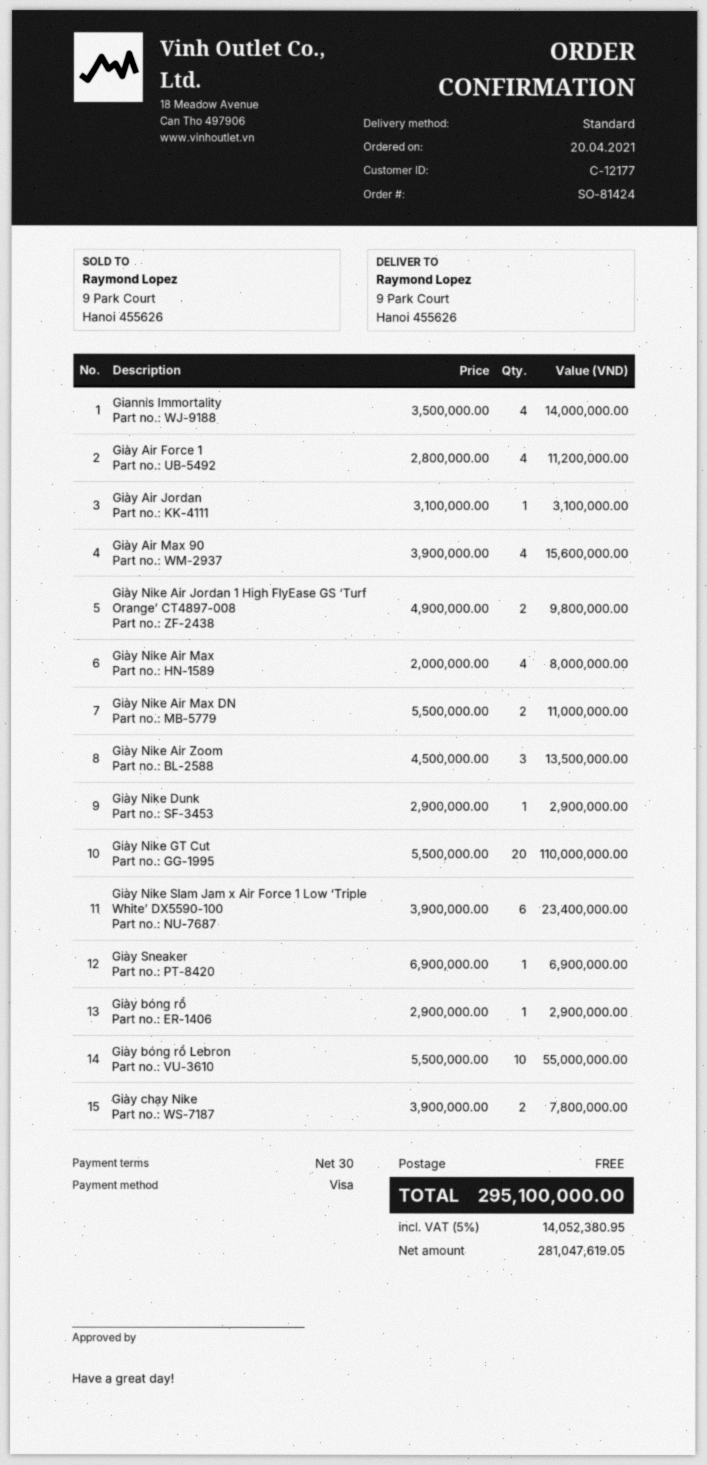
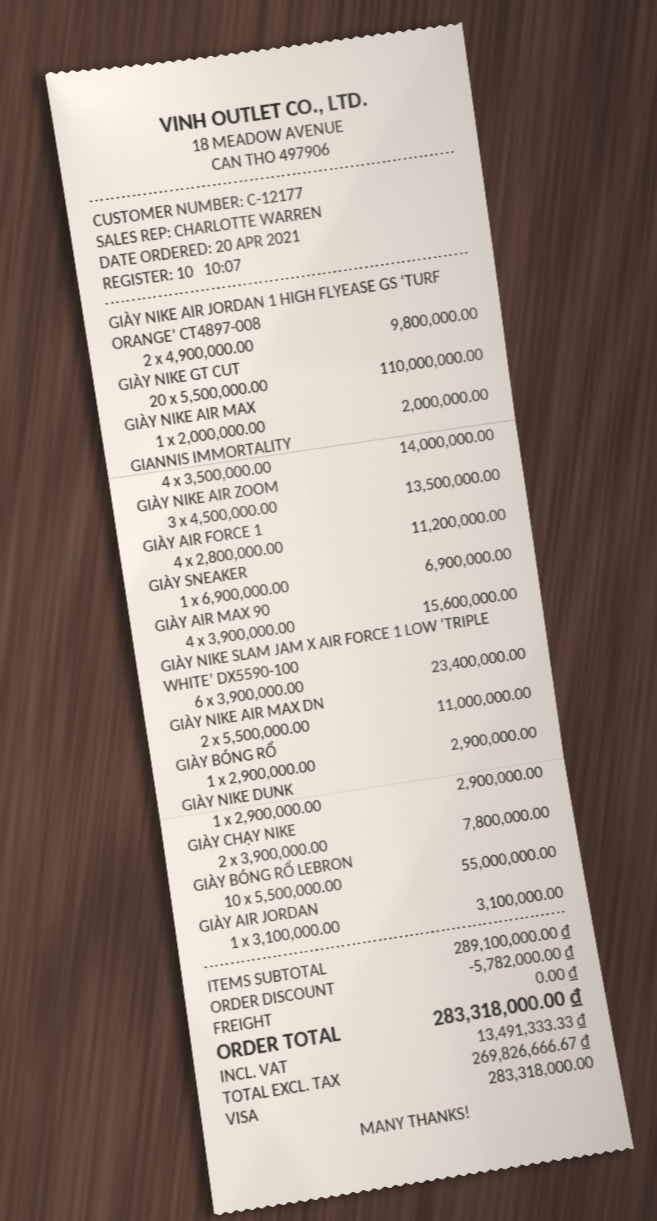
Giày Nike Air Max: 4 x 2000000.00 = 8000000.00 -> 1 x 2000000.00 = 2000000.00
discount: none -> 5782000.00
net: 281047619.05 -> 269826666.67
tax: 14052380.95 -> 13491333.33
total: 295100000.00 -> 283318000.00

